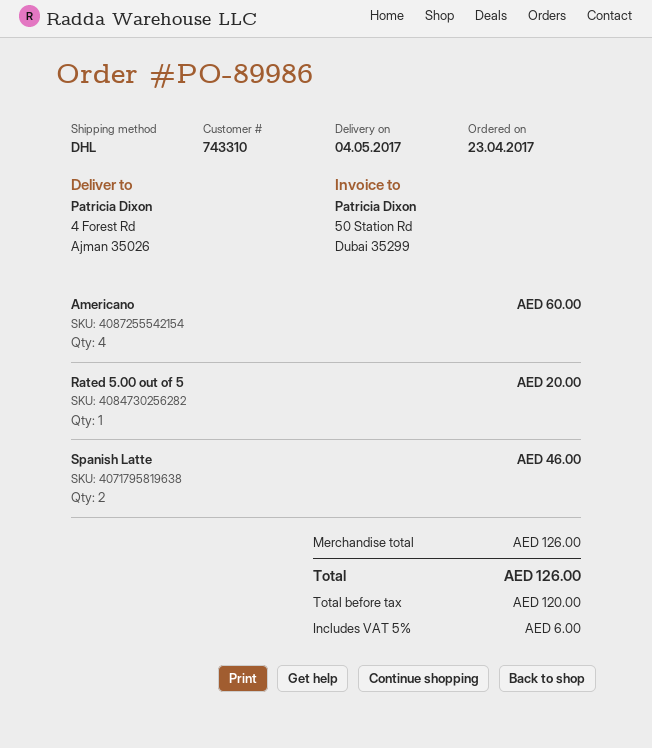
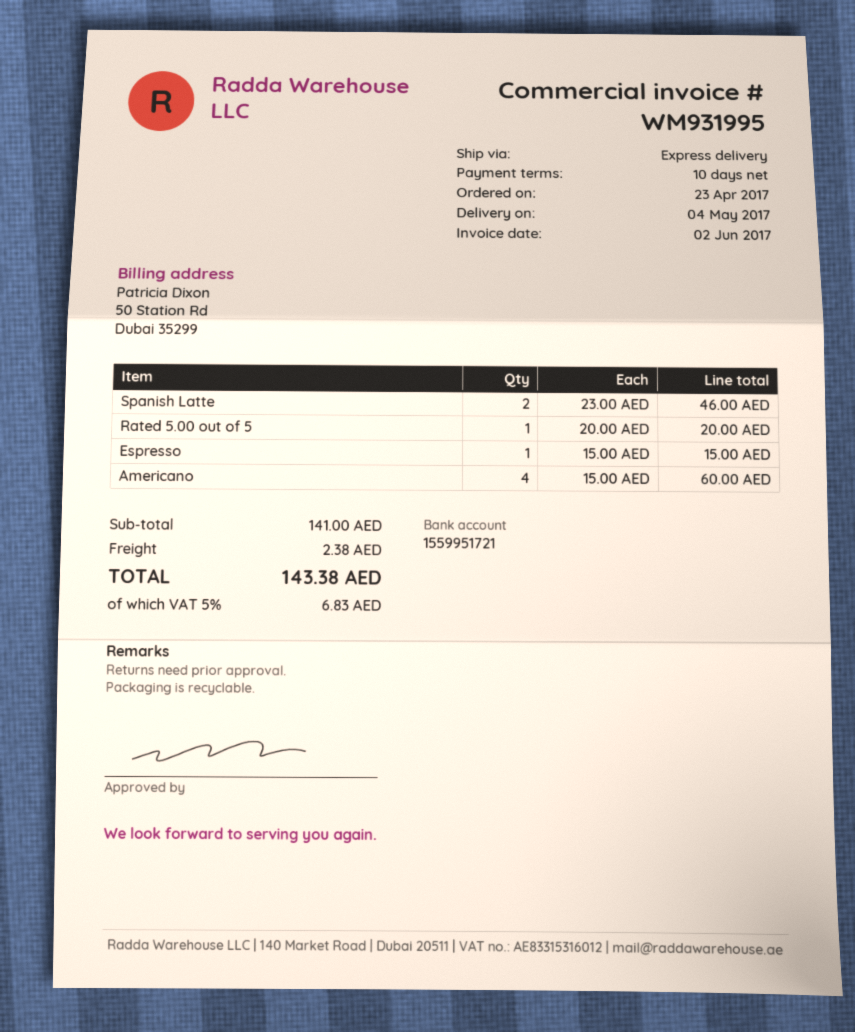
shipping method: DHL -> express
Espresso: none -> 1 for 15.00
subtotal: 126.00 -> 141.00
shipping: none -> 2.38
tax: 5% = 6.00 -> 5% = 6.83
total: 126.00 -> 143.38

